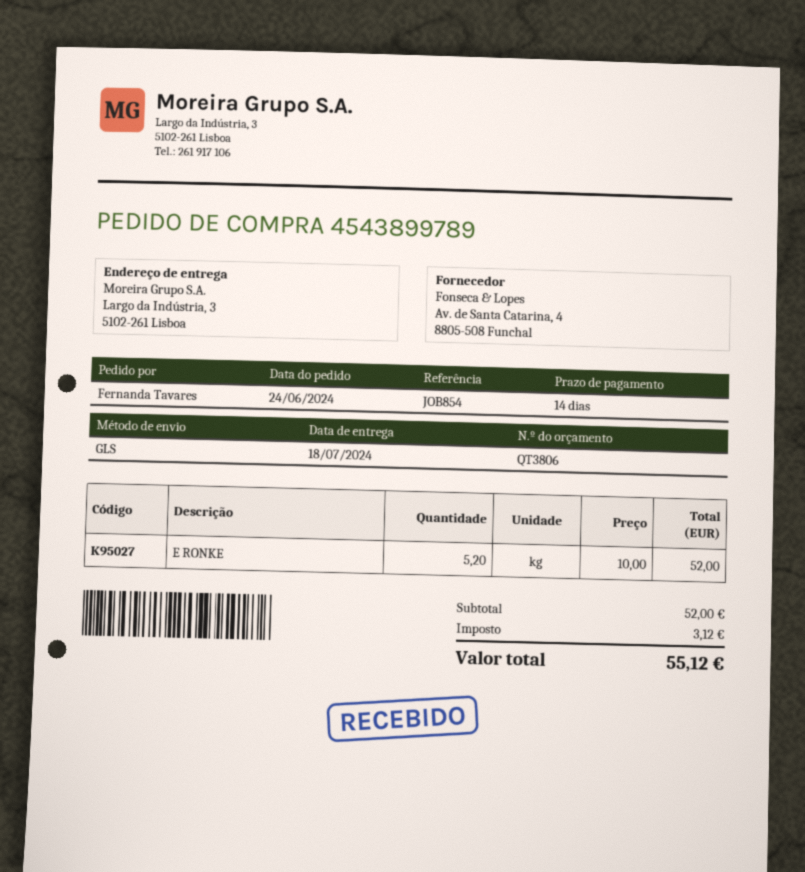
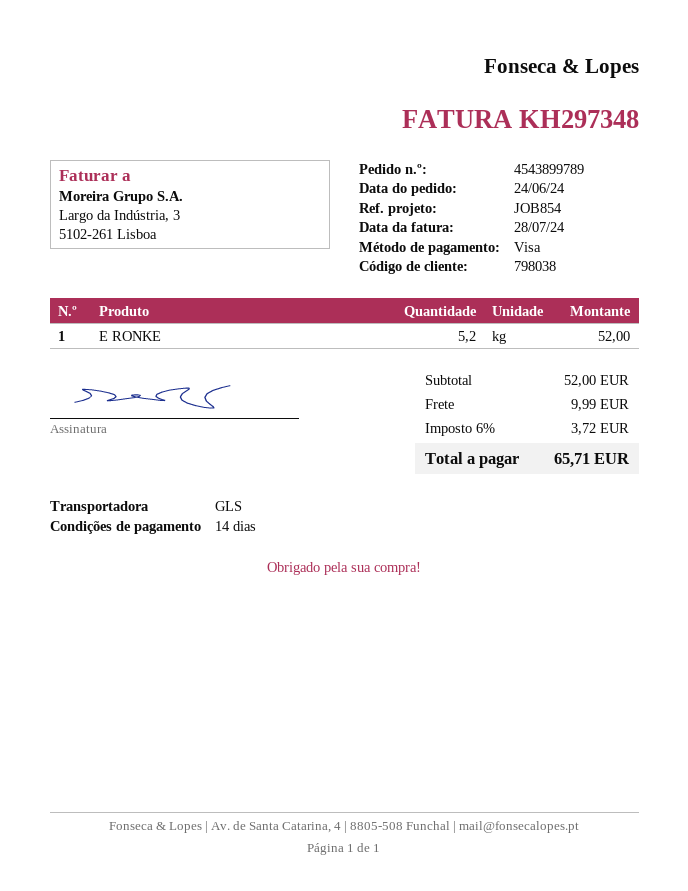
shipping: none -> 9.99
tax: 3.12 -> 3.72
total: 55.12 -> 65.71

